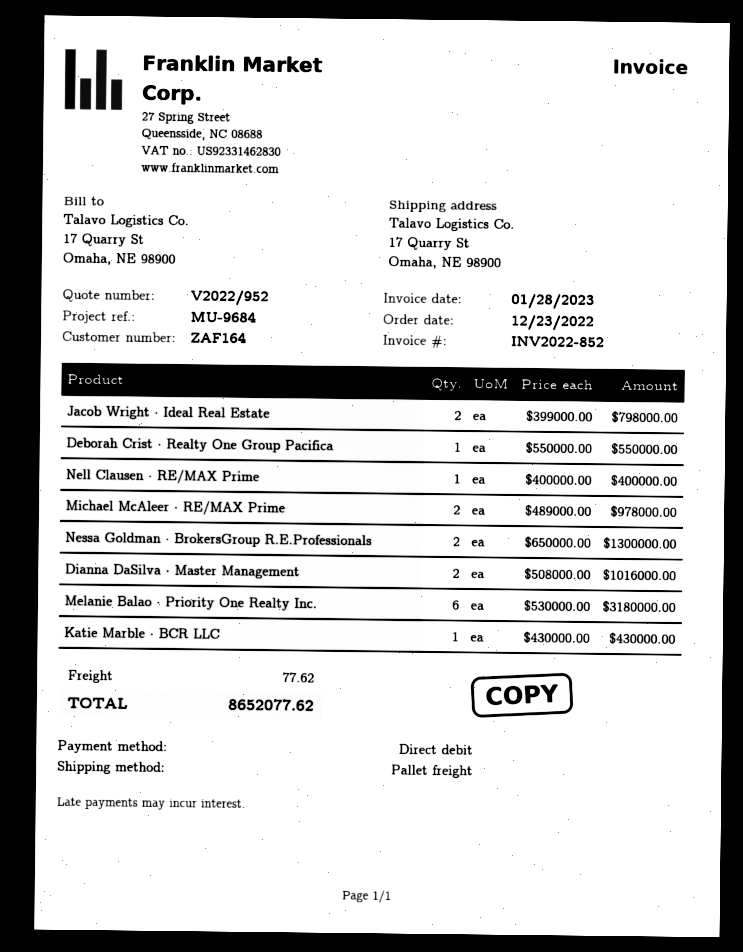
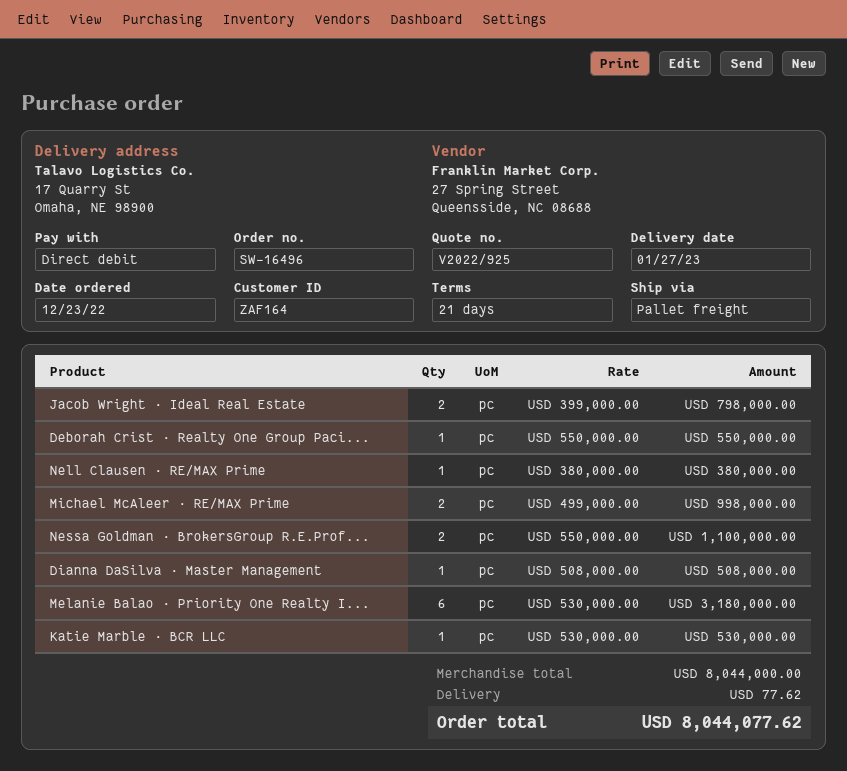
quote number: V2022/952 -> V2022/925
Nell Clausen · RE/MAX Prime: 1 x 400000.00 = 400000.00 -> 1 x 380000.00 = 380000.00
Michael McAleer · RE/MAX Prime: 2 x 489000.00 = 978000.00 -> 2 x 499000.00 = 998000.00
Nessa Goldman · BrokersGroup R.E.Professionals: 2 x 650000.00 = 1300000.00 -> 2 x 550000.00 = 1100000.00
Dianna DaSilva · Master Management: 2 x 508000.00 = 1016000.00 -> 1 x 508000.00 = 508000.00
Katie Marble · BCR LLC: 1 x 430000.00 = 430000.00 -> 1 x 530000.00 = 530000.00
total: 8652077.62 -> 8044077.62

